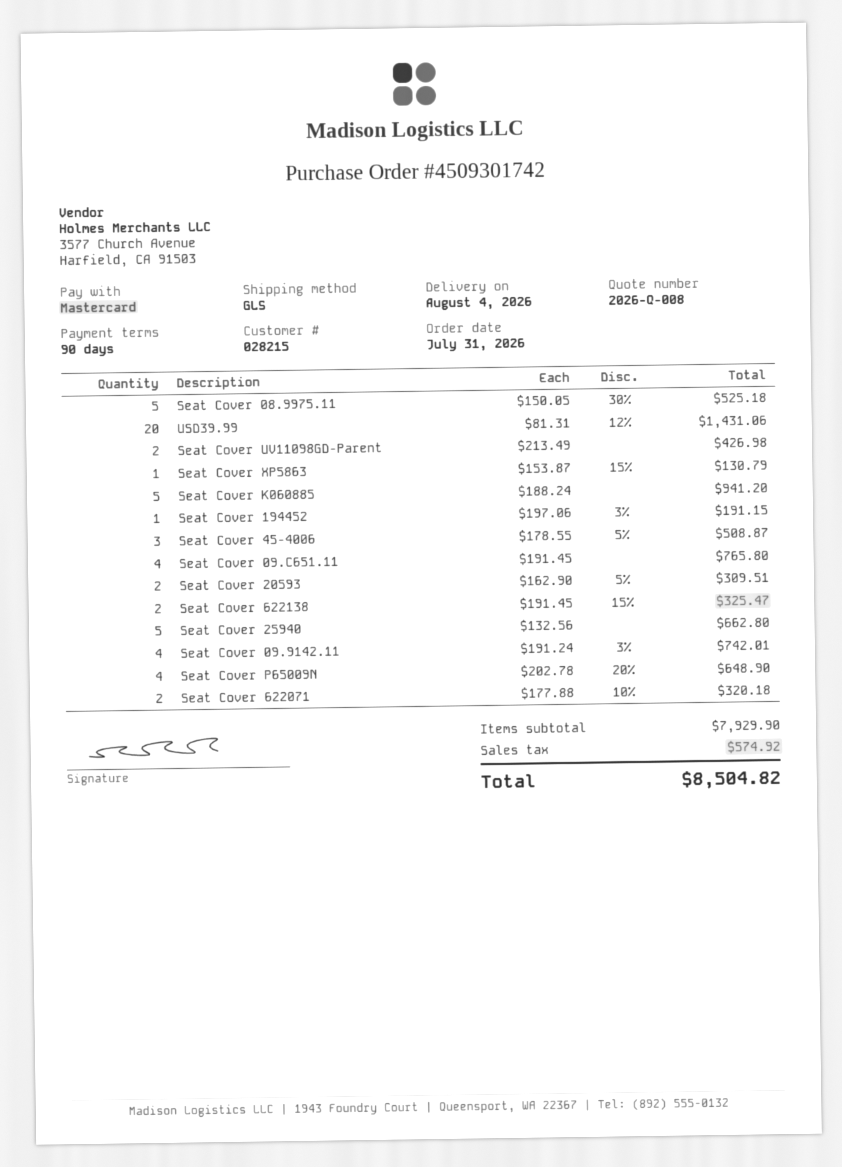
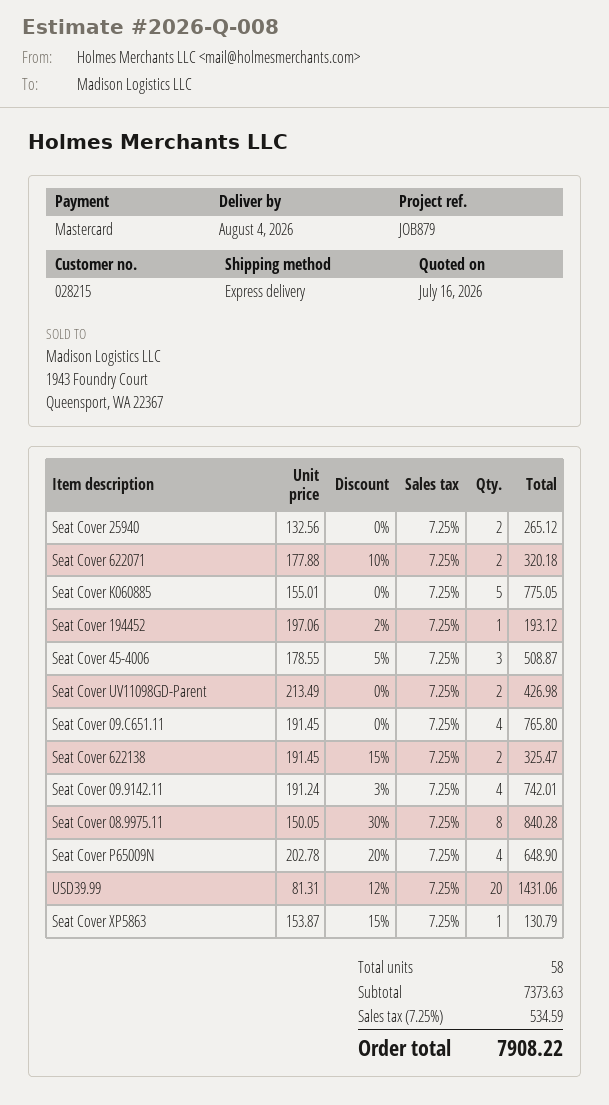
shipping method: GLS -> express
Seat Cover 08.9975.11: 5 x 150.05 - 30% = 525.18 -> 8 x 150.05 - 30% = 840.28
Seat Cover K060885: 5 x 188.24 = 941.20 -> 5 x 155.01 = 775.05
Seat Cover 194452: 1 x 197.06 - 3% = 191.15 -> 1 x 197.06 - 2% = 193.12
Seat Cover 20593: 2 x 162.90 - 5% = 309.51 -> none
Seat Cover 25940: 5 x 132.56 = 662.80 -> 2 x 132.56 = 265.12
subtotal: 7929.90 -> 7373.63
tax: 574.92 -> 534.59
total: 8504.82 -> 7908.22

